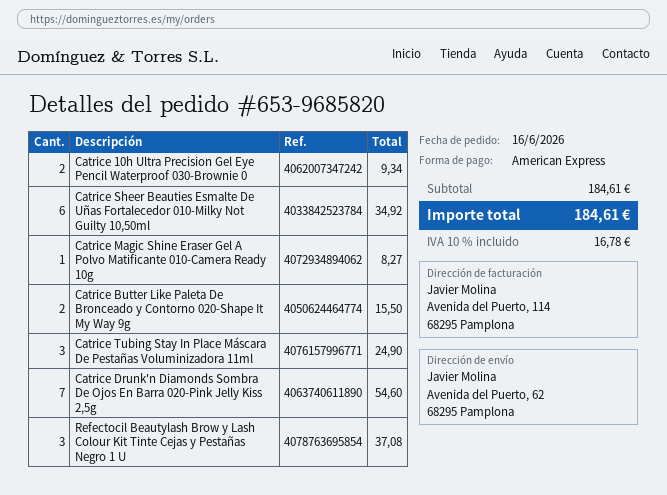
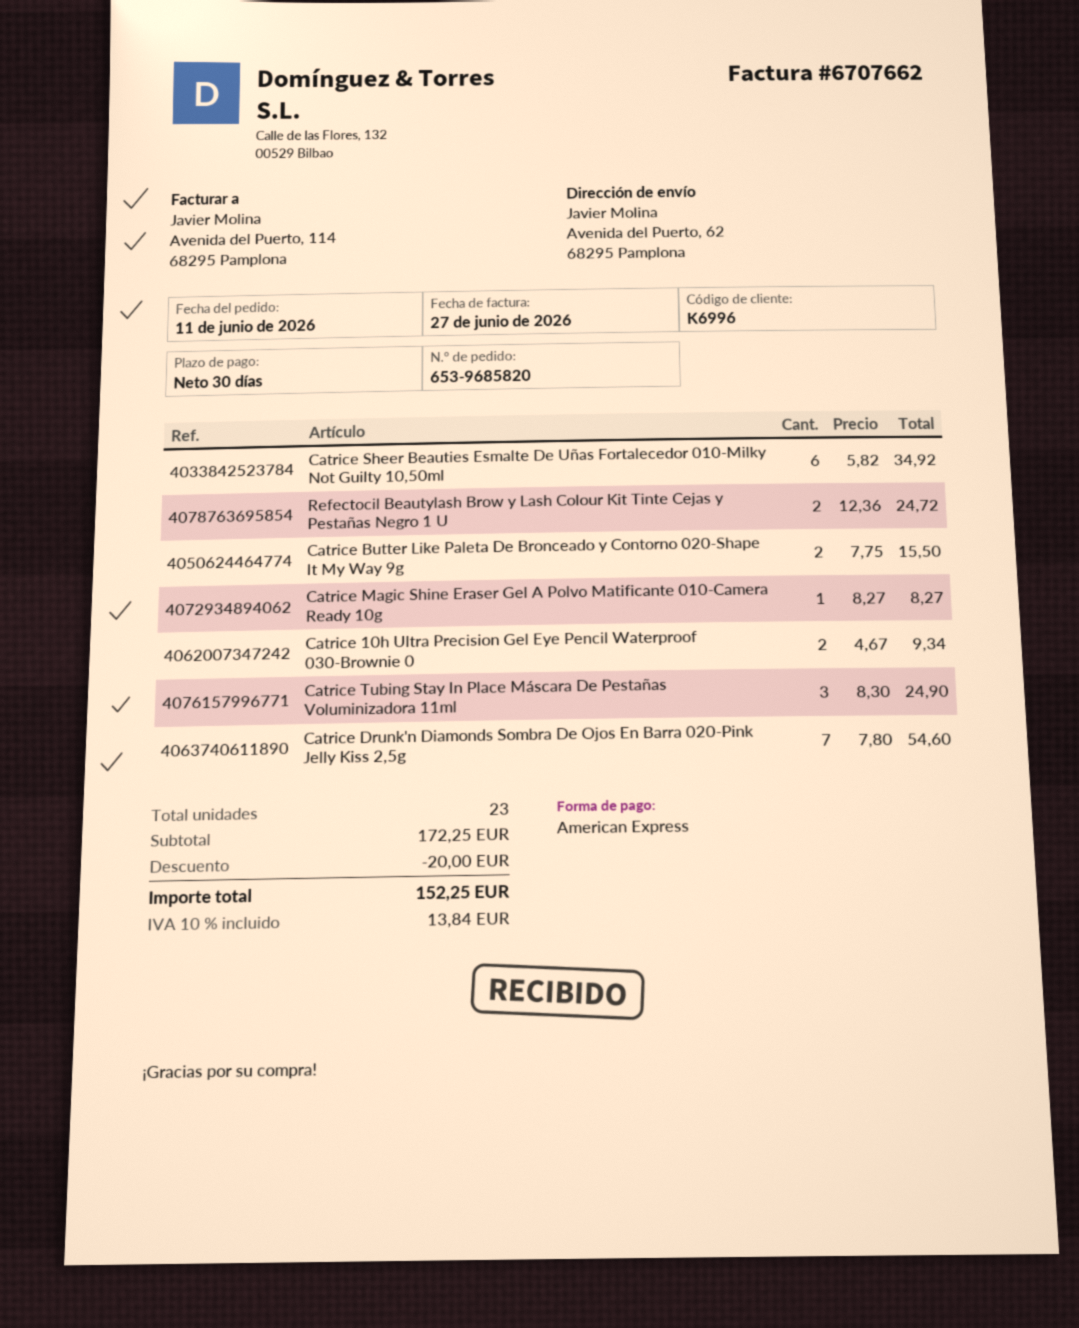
order date: 2026-06-16 -> 2026-06-11
Refectocil Beautylash Brow y Lash Colour Kit Tinte Cejas y Pestañas Negro 1 U: 3 for 37.08 -> 2 for 24.72
subtotal: 184.61 -> 172.25
discount: none -> 20.00
tax: 10% = 16.78 -> 10% = 13.84
total: 184.61 -> 152.25

